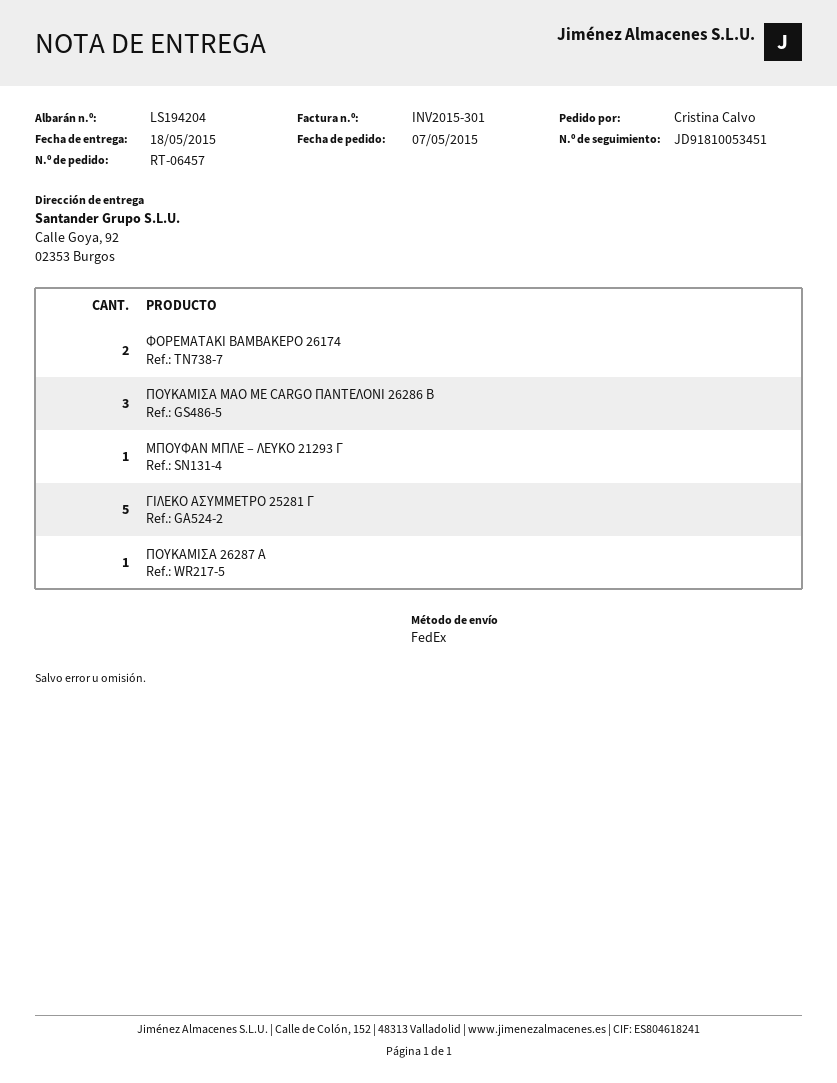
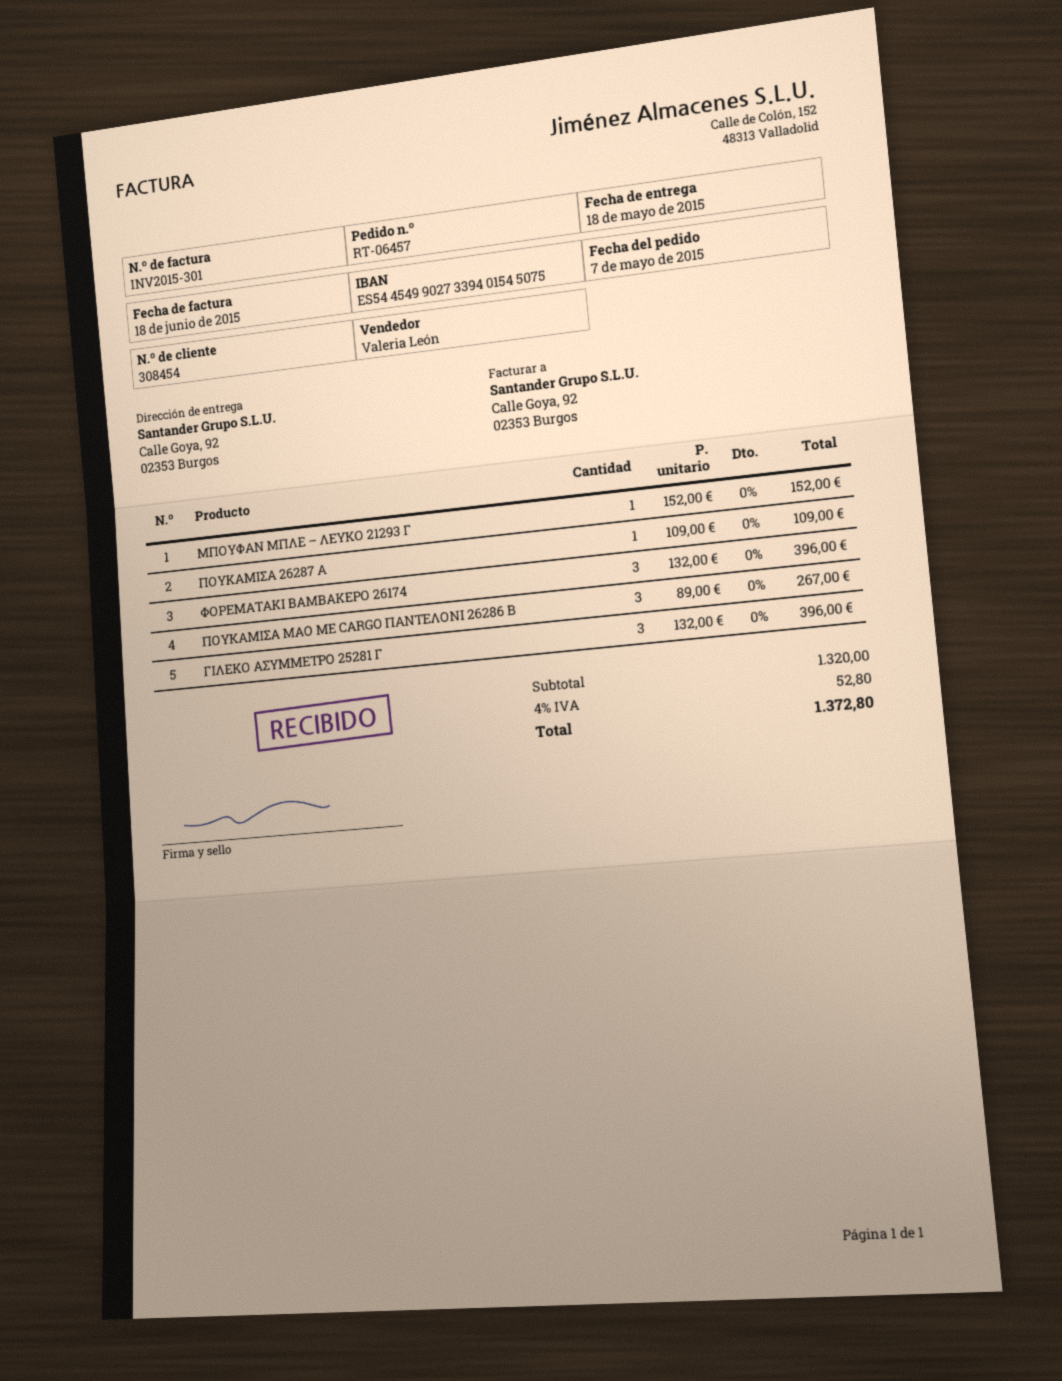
ΦΟΡΕΜΑΤΑΚΙ ΒΑΜΒΑΚΕΡΟ 26174: 2 -> 3
ΓΙΛΕΚΟ ΑΣΥΜΜΕΤΡΟ 25281 Γ: 5 -> 3

